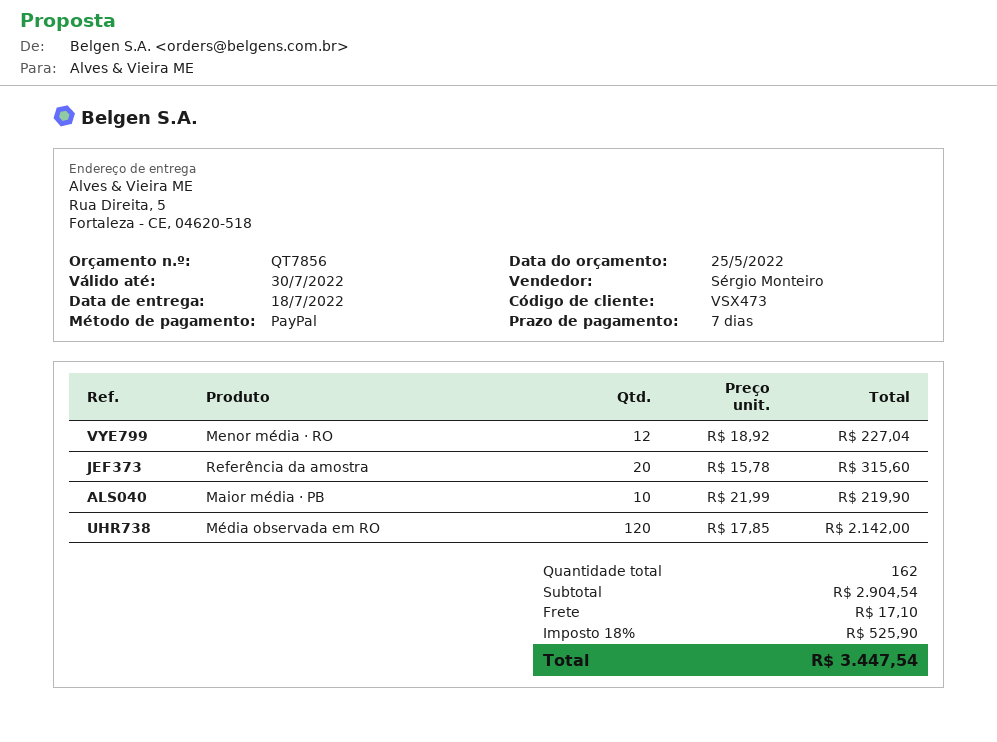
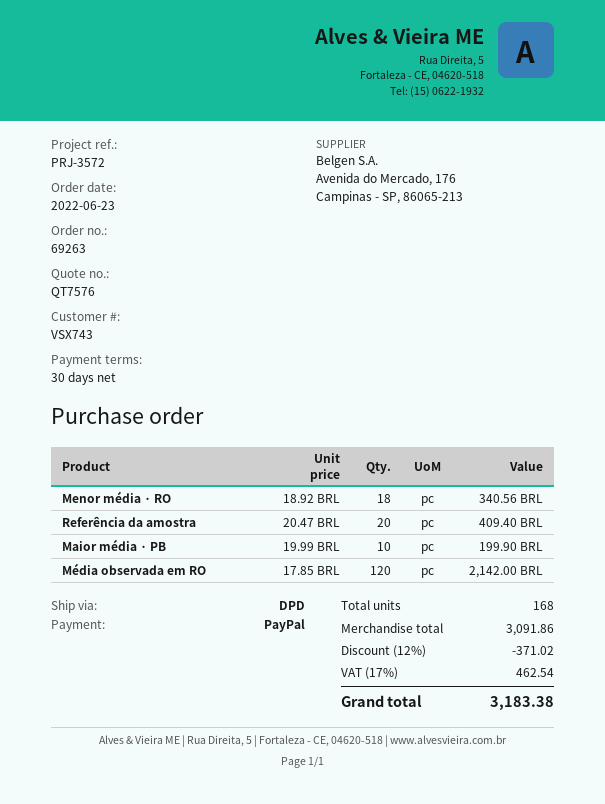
quote number: QT7856 -> QT7576
payment terms: 7 days -> 30 days
customer number: VSX473 -> VSX743
Menor média · RO: 12 x 18.92 = 227.04 -> 18 x 18.92 = 340.56
Referência da amostra: 20 x 15.78 = 315.60 -> 20 x 20.47 = 409.40
Maior média · PB: 10 x 21.99 = 219.90 -> 10 x 19.99 = 199.90
total quantity: 162 -> 168
subtotal: 2904.54 -> 3091.86
discount: none -> 12% = 371.02
shipping: 17.10 -> none
tax: 18% = 525.90 -> 17% = 462.54
total: 3447.54 -> 3183.38

